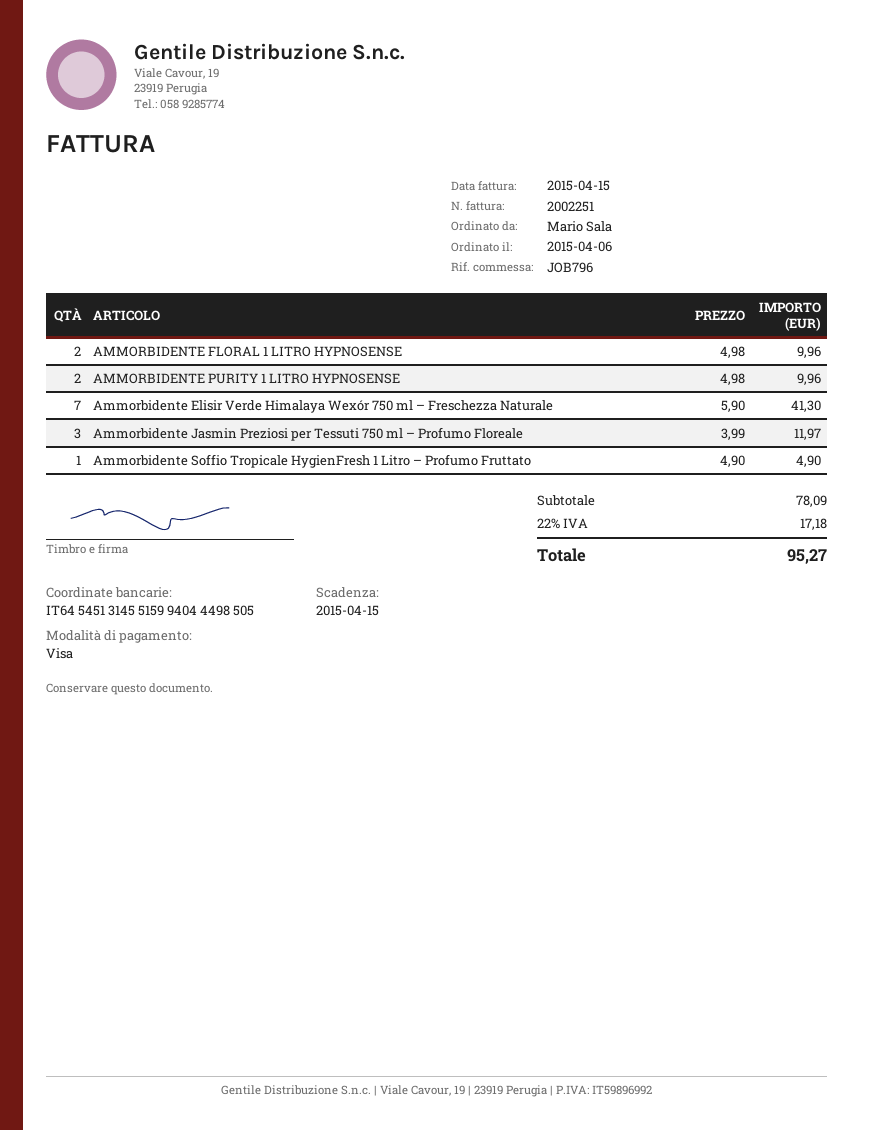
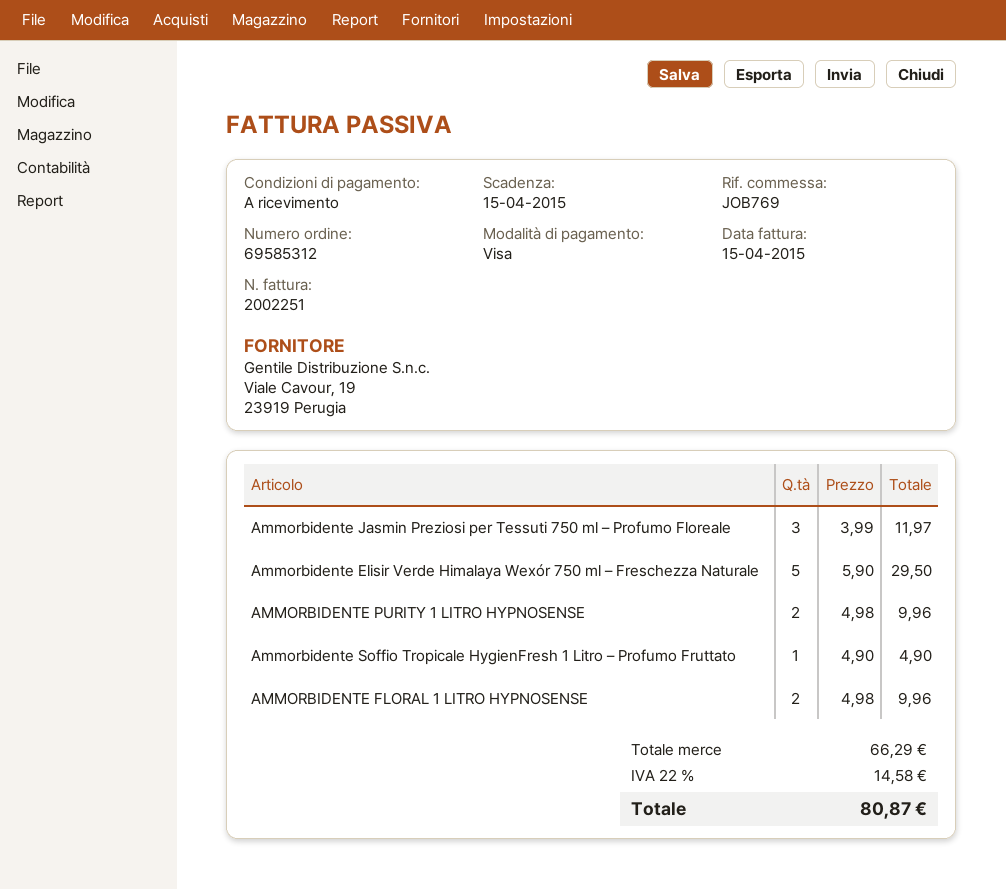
reference: JOB796 -> JOB769
Ammorbidente Elisir Verde Himalaya Wexór 750 ml – Freschezza Naturale: 7 x 5.90 = 41.30 -> 5 x 5.90 = 29.50
subtotal: 78.09 -> 66.29
tax: 22% = 17.18 -> 22% = 14.58
total: 95.27 -> 80.87

